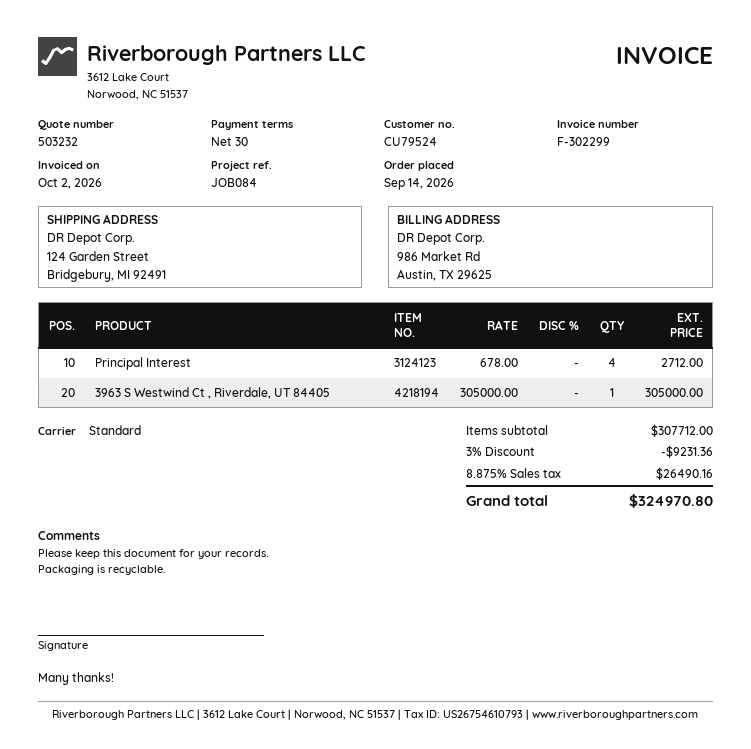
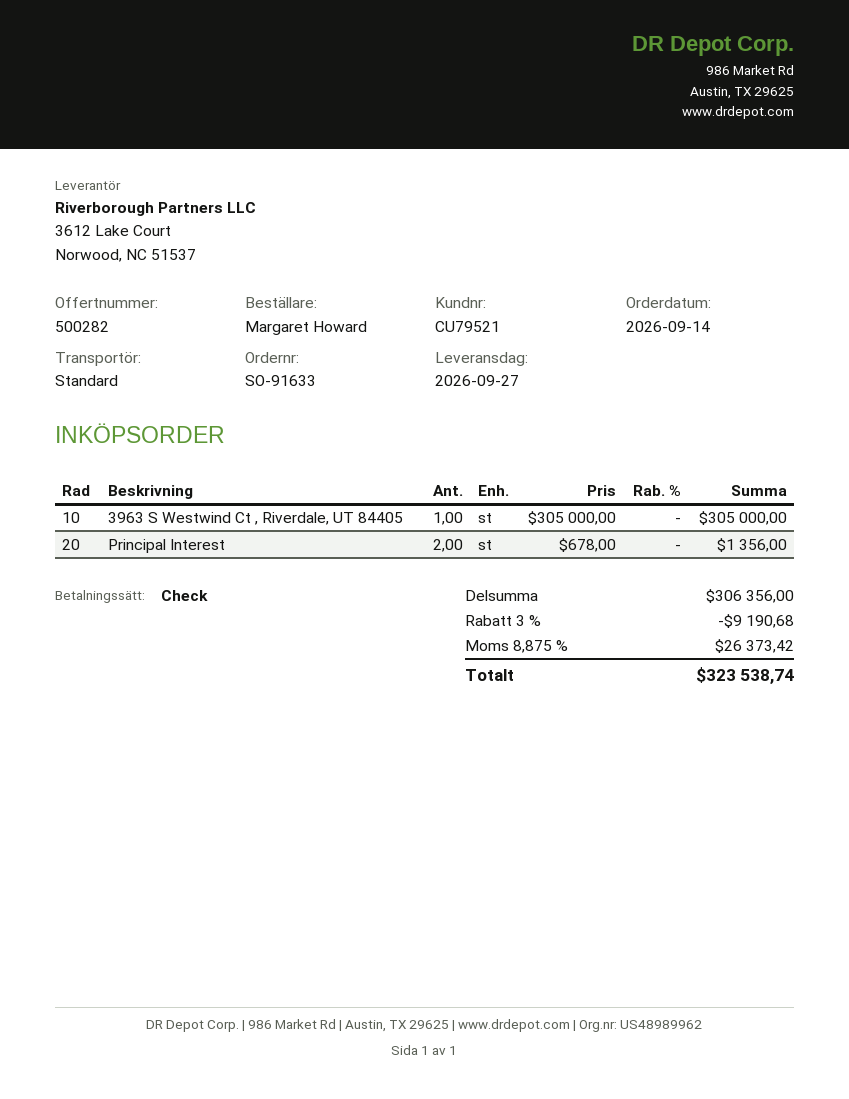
quote number: 503232 -> 500282
customer number: CU79524 -> CU79521
Principal Interest: 4 x 678.00 = 2712.00 -> 2 x 678.00 = 1356.00
subtotal: 307712.00 -> 306356.00
discount: 3% = 9231.36 -> 3% = 9190.68
tax: 8.875% = 26490.16 -> 8.875% = 26373.42
total: 324970.80 -> 323538.74

